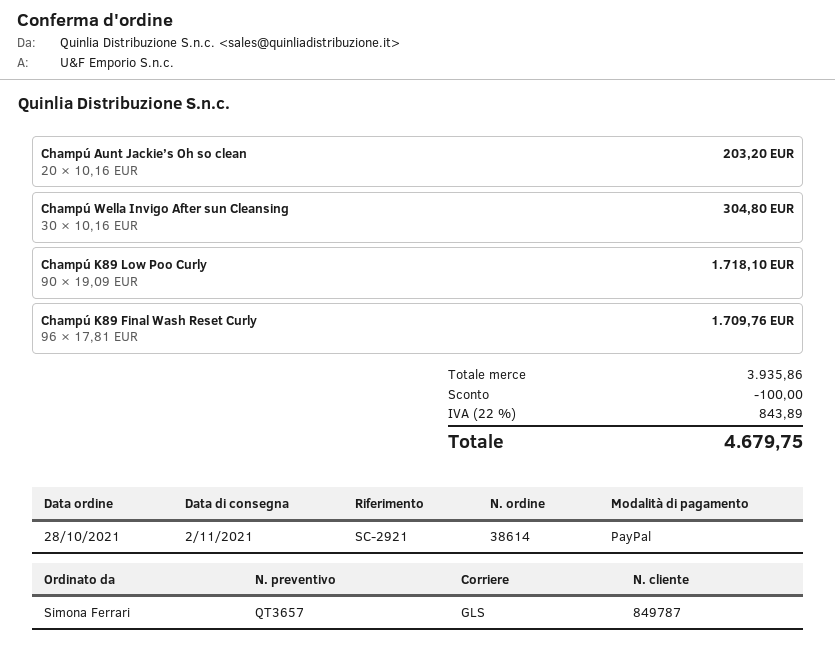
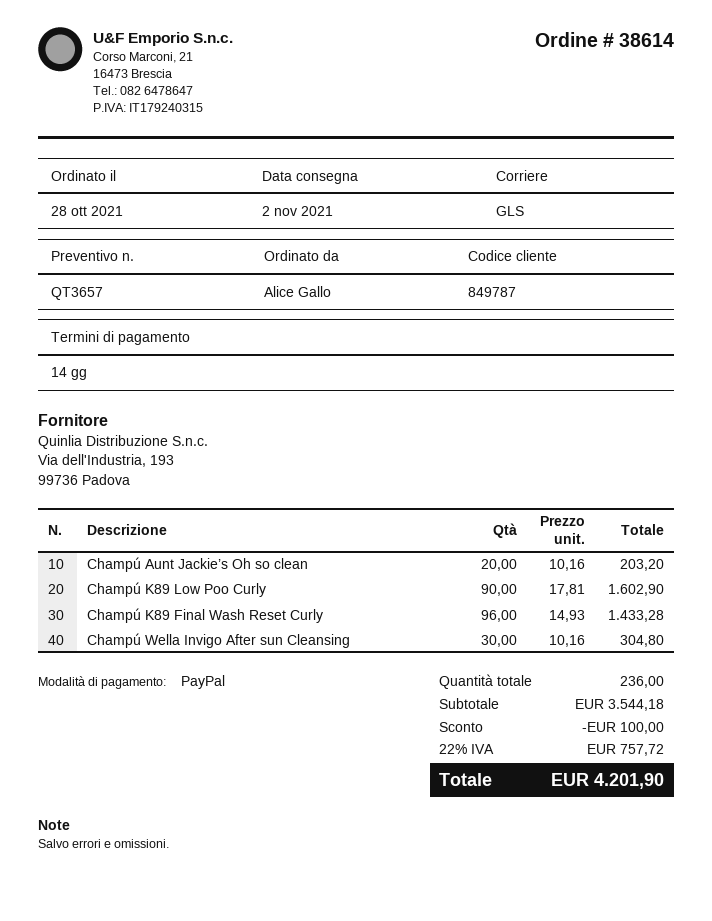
ordered by: Simona Ferrari -> Alice Gallo
Champú K89 Low Poo Curly: 90 x 19.09 = 1718.10 -> 90 x 17.81 = 1602.90
Champú K89 Final Wash Reset Curly: 96 x 17.81 = 1709.76 -> 96 x 14.93 = 1433.28
subtotal: 3935.86 -> 3544.18
tax: 22% = 843.89 -> 22% = 757.72
total: 4679.75 -> 4201.90

